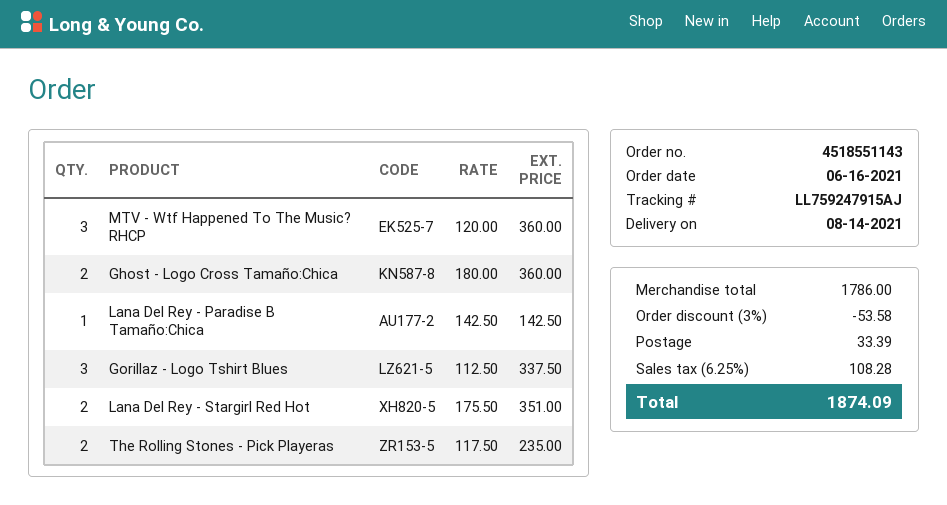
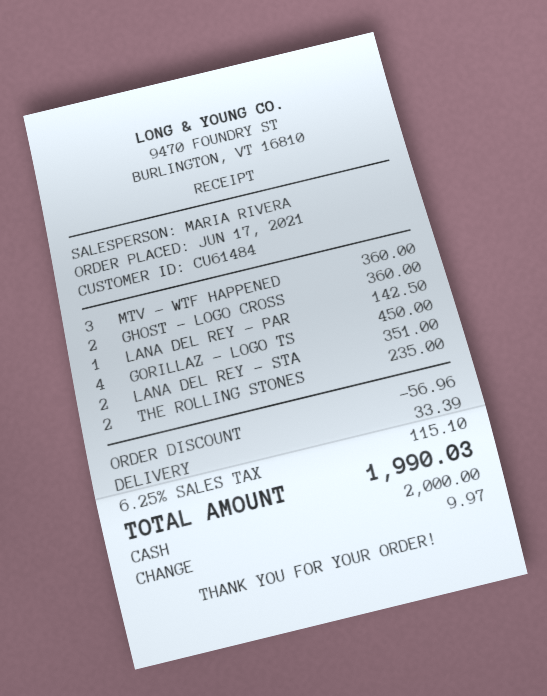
order date: 2021-06-16 -> 2021-06-17
Gorillaz - Logo Tshirt Blues: 3 for 337.50 -> 4 for 450.00
discount: 53.58 -> 56.96
tax: 6.25% = 108.28 -> 6.25% = 115.10
total: 1874.09 -> 1990.03

